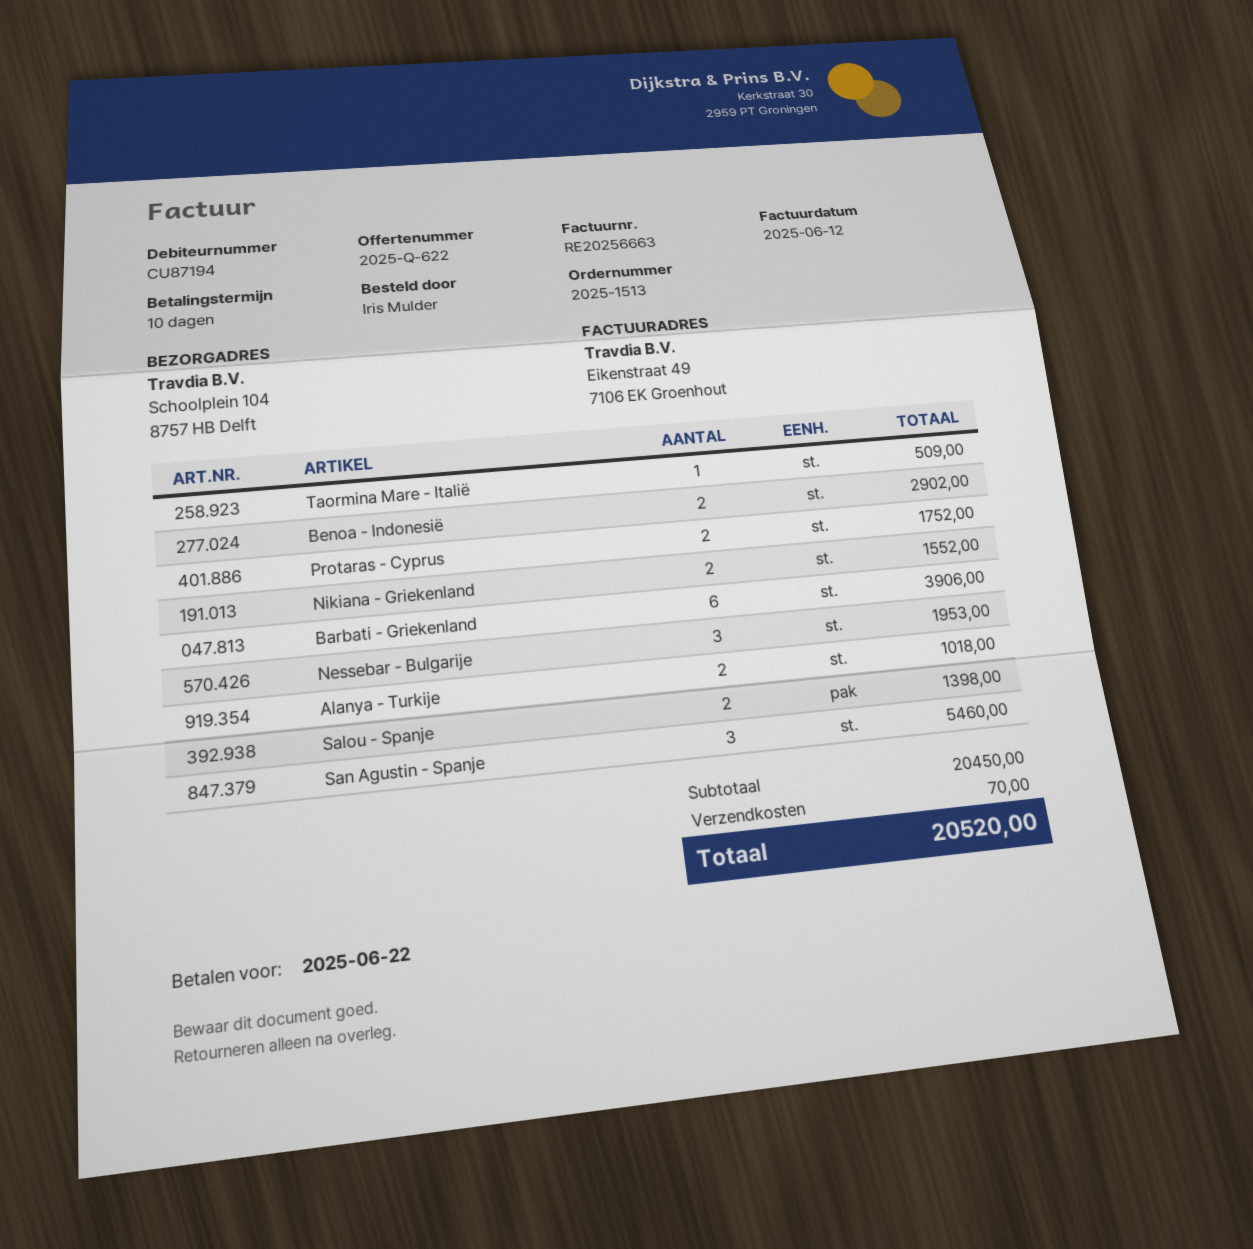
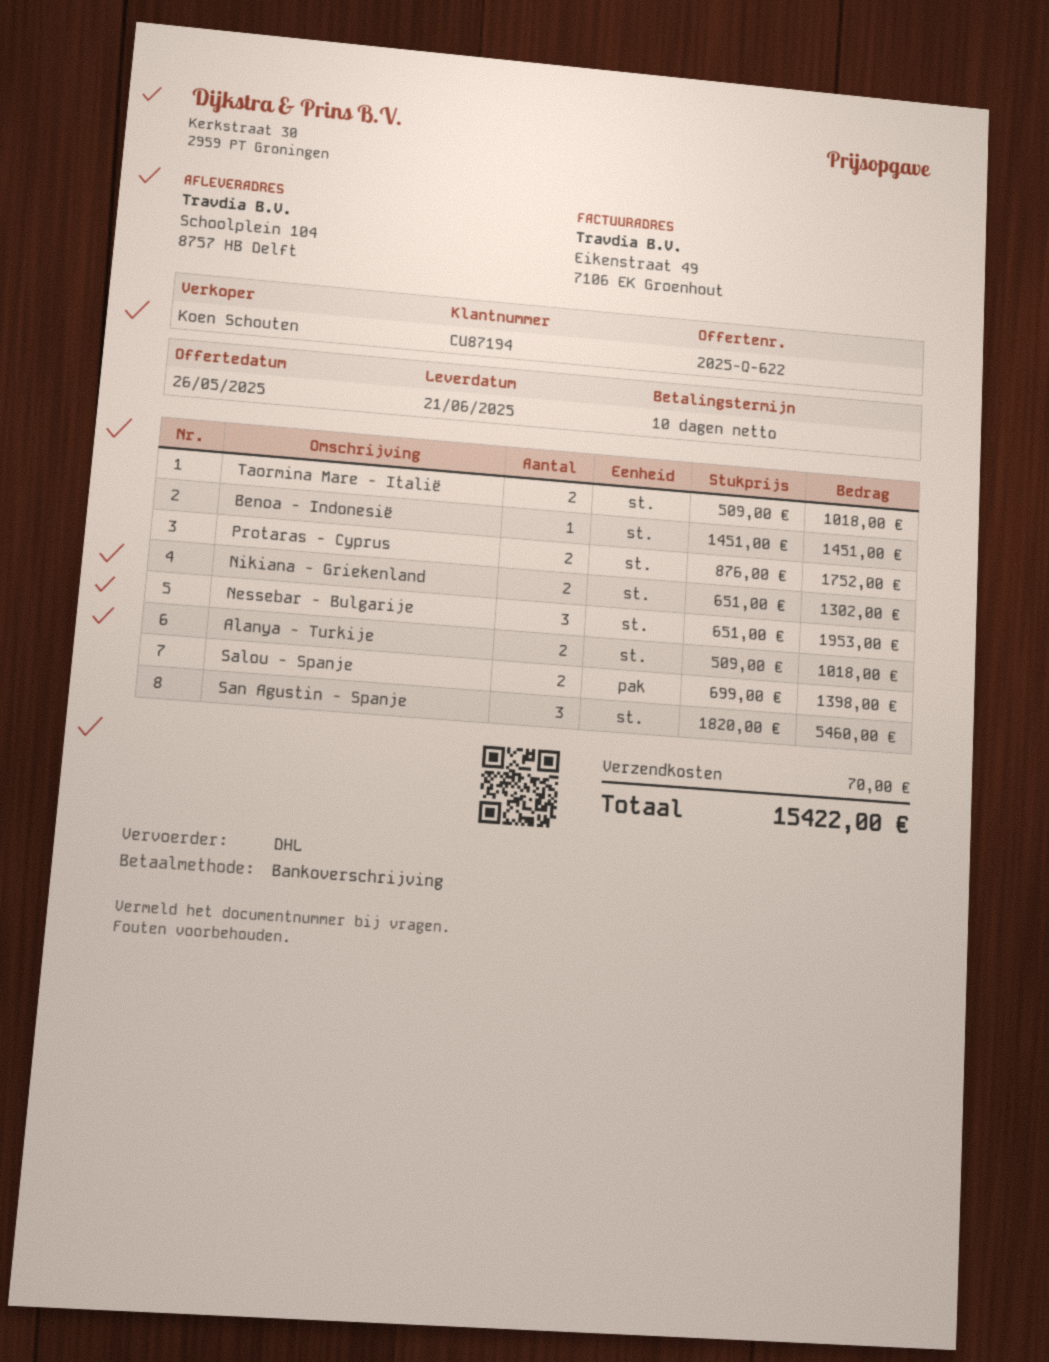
Taormina Mare - Italië: 1 for 509.00 -> 2 for 1018.00
Benoa - Indonesië: 2 for 2902.00 -> 1 for 1451.00
Nikiana - Griekenland: 2 for 1552.00 -> 2 for 1302.00
Barbati - Griekenland: 6 for 3906.00 -> none
total: 20520.00 -> 15422.00

